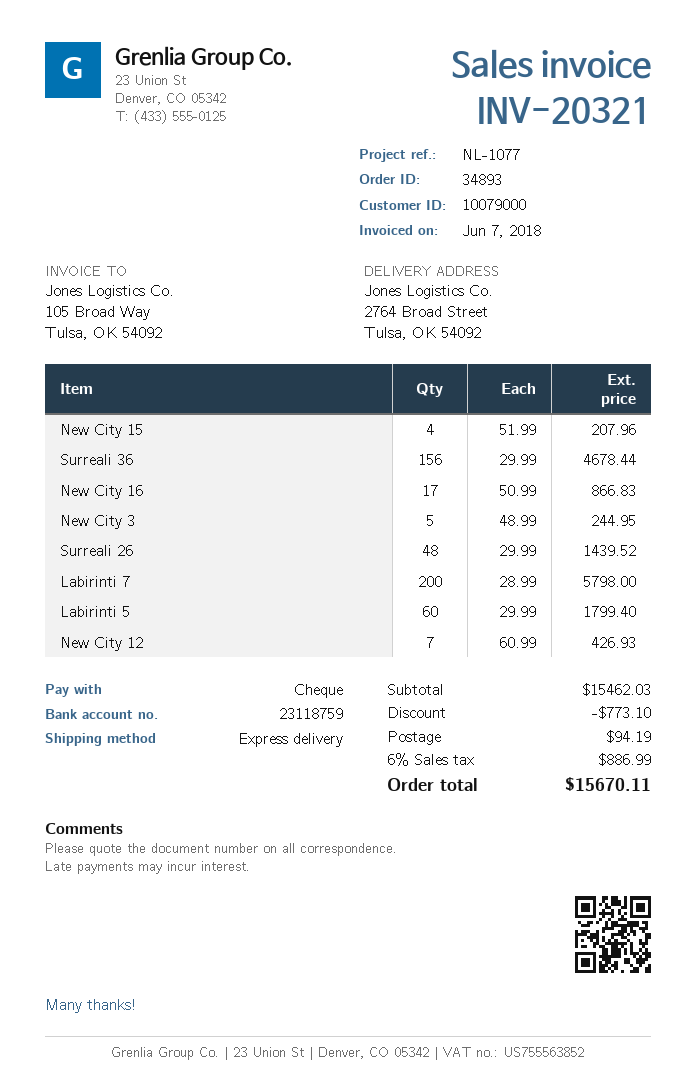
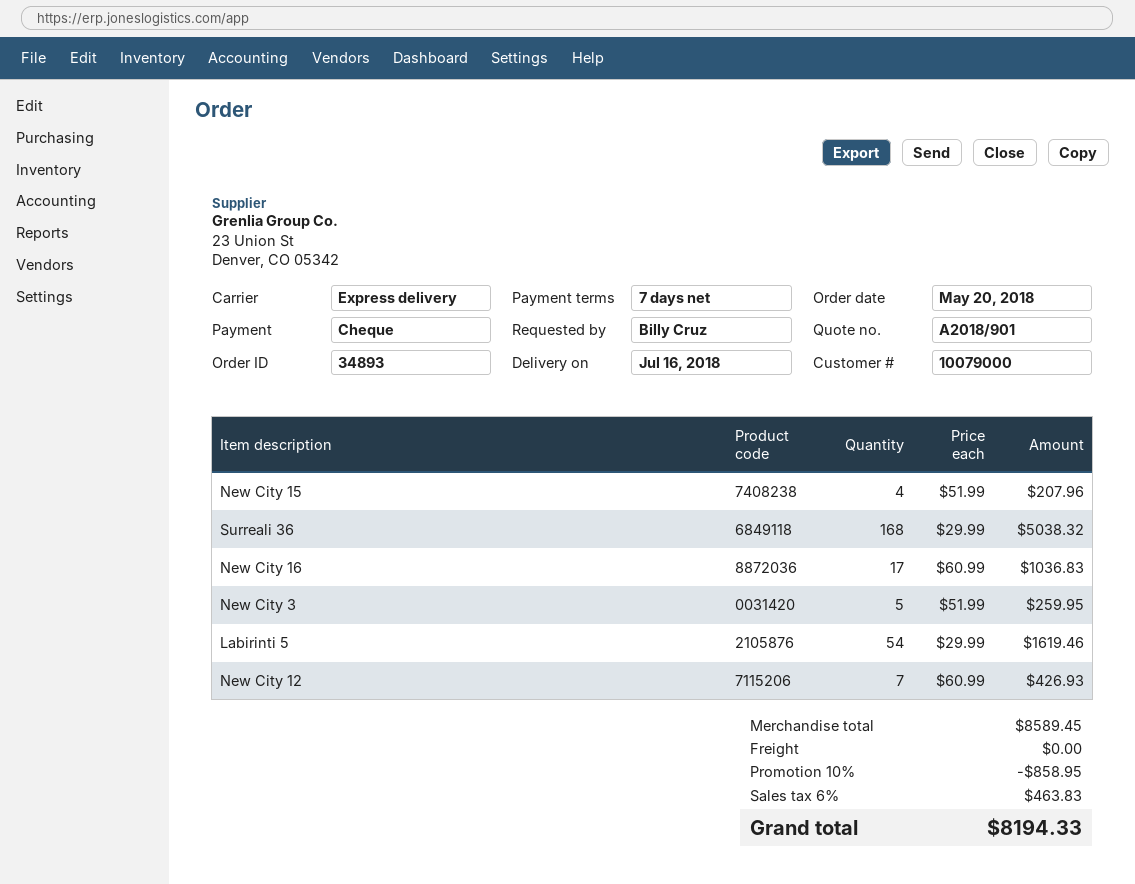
Surreali 36: 156 x 29.99 = 4678.44 -> 168 x 29.99 = 5038.32
New City 16: 17 x 50.99 = 866.83 -> 17 x 60.99 = 1036.83
New City 3: 5 x 48.99 = 244.95 -> 5 x 51.99 = 259.95
Surreali 26: 48 x 29.99 = 1439.52 -> none
Labirinti 7: 200 x 28.99 = 5798.00 -> none
Labirinti 5: 60 x 29.99 = 1799.40 -> 54 x 29.99 = 1619.46
subtotal: 15462.03 -> 8589.45
discount: 773.10 -> 858.95
shipping: 94.19 -> 0.00
tax: 6% = 886.99 -> 6% = 463.83
total: 15670.11 -> 8194.33

